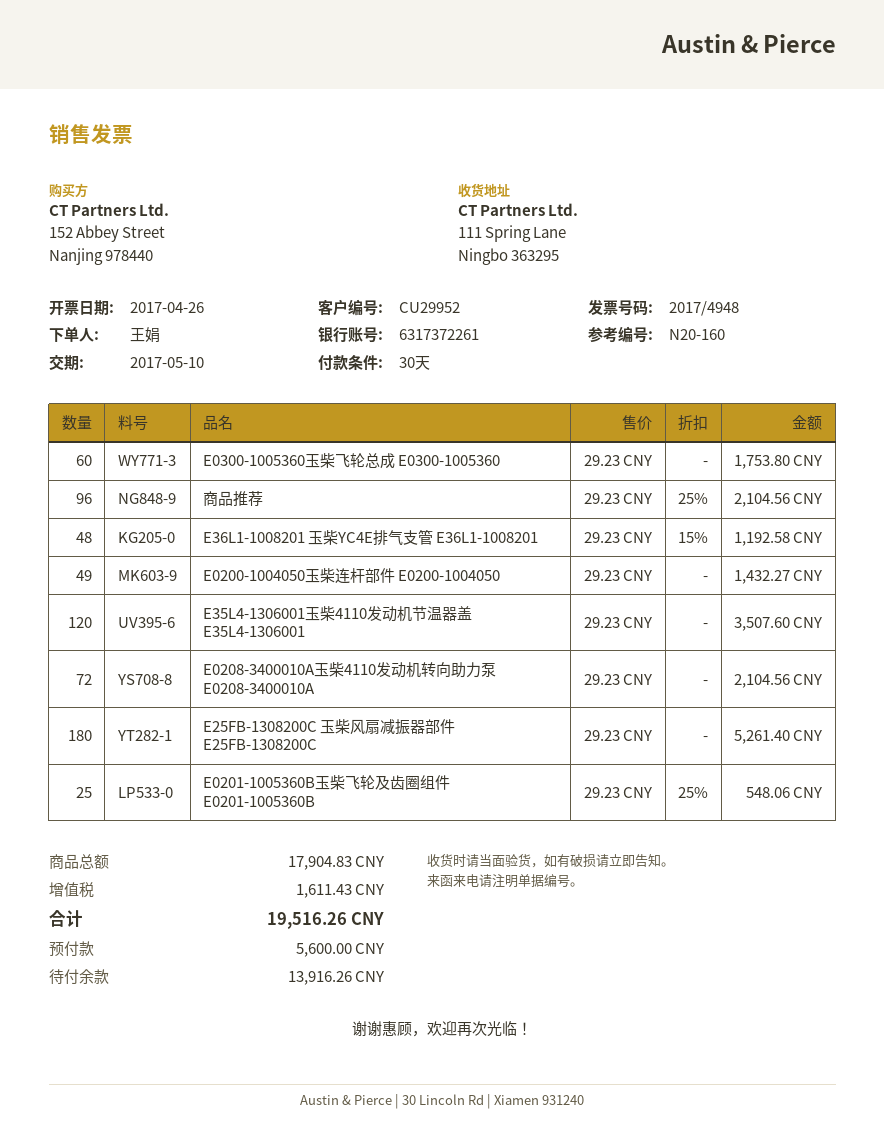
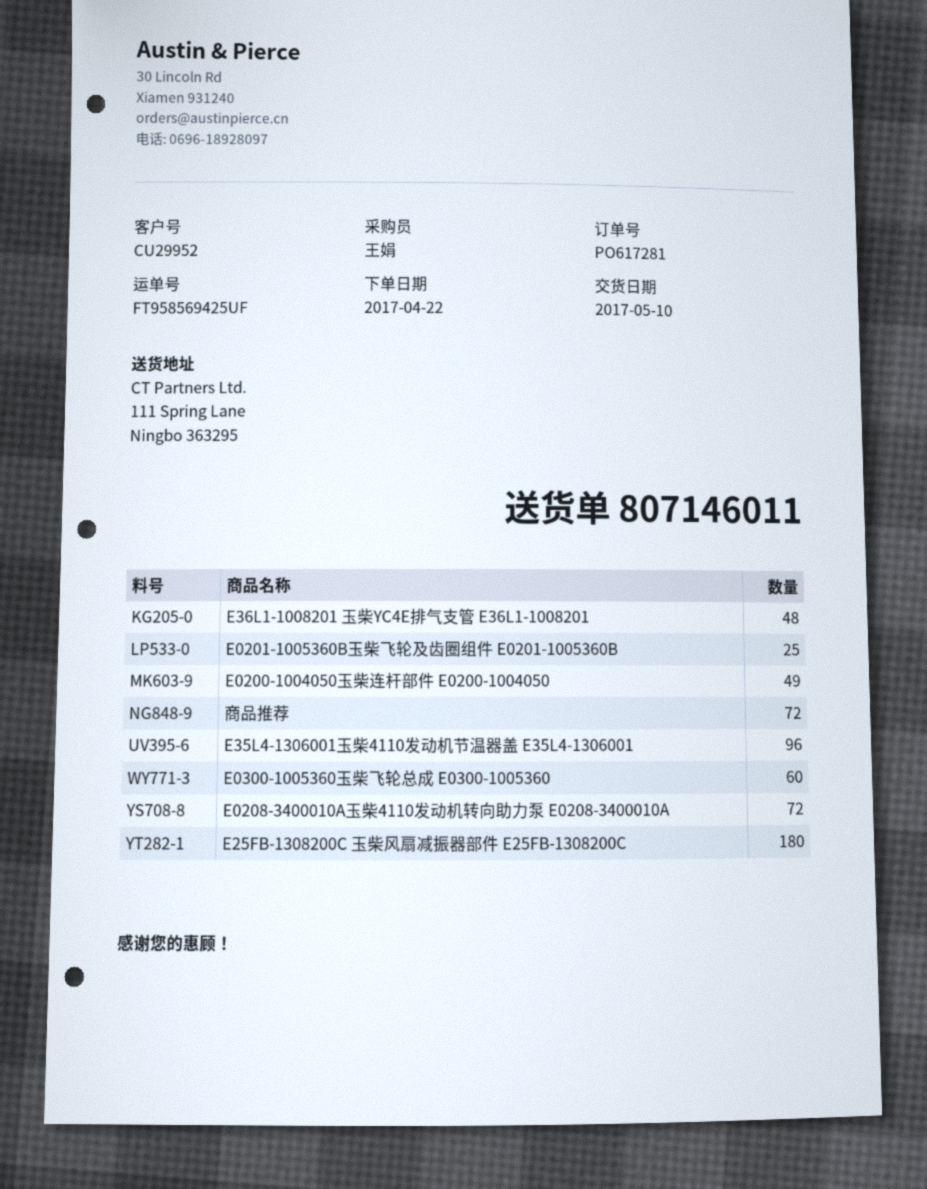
商品推荐: 96 -> 72
E35L4-1306001玉柴4110发动机节温器盖 E35L4-1306001: 120 -> 96

